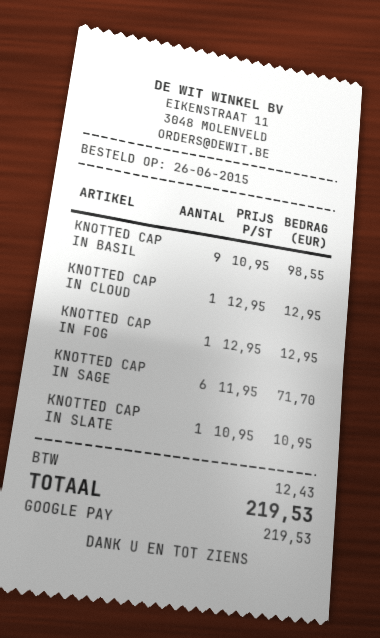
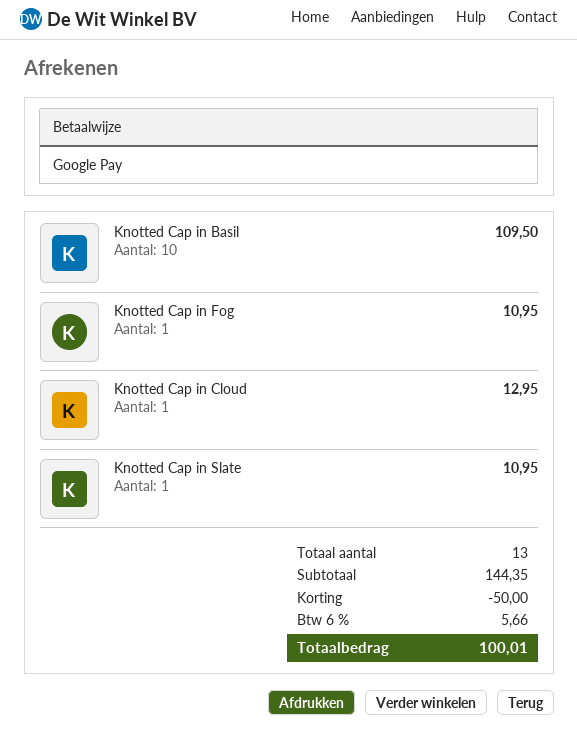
KNOTTED CAP IN BASIL: 9 for 98.55 -> 10 for 109.50
KNOTTED CAP IN FOG: 1 for 12.95 -> 1 for 10.95
KNOTTED CAP IN SAGE: 6 for 71.70 -> none
discount: none -> 50.00
tax: 12.43 -> 5.66
total: 219.53 -> 100.01

